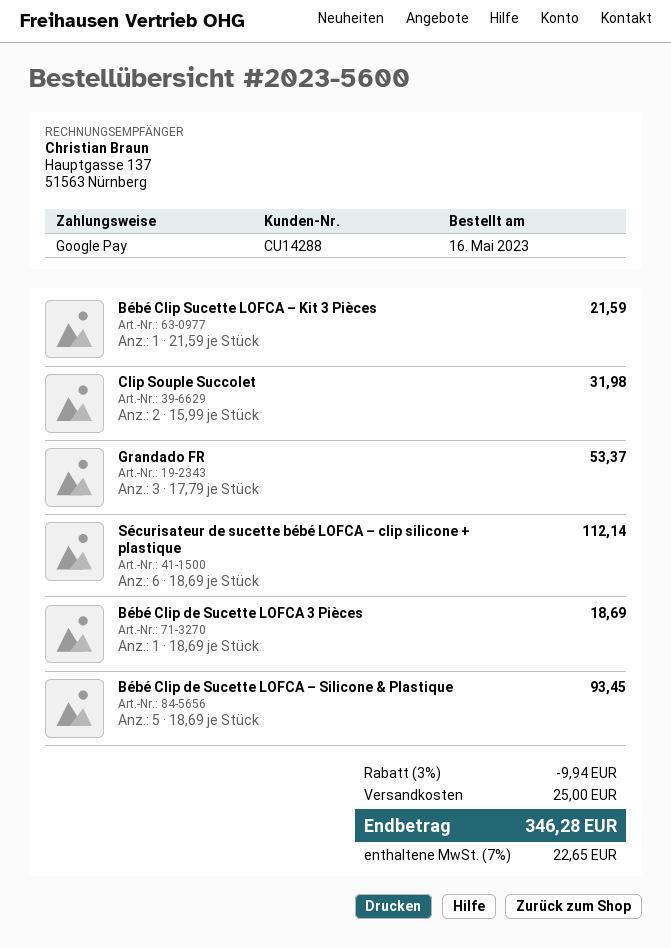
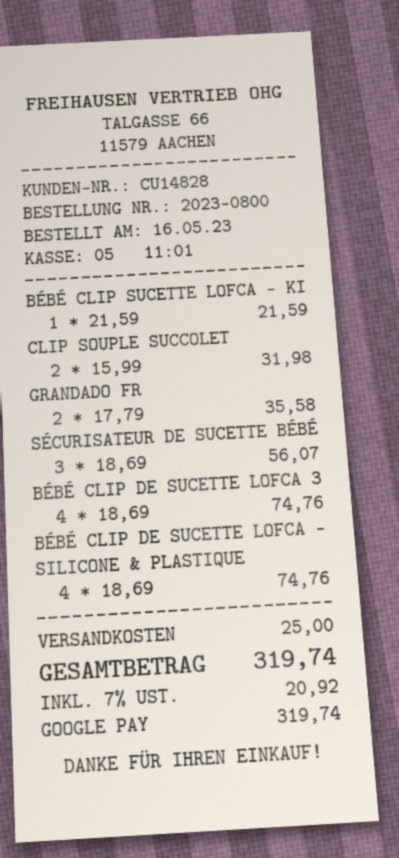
order number: 2023-5600 -> 2023-0800
customer number: CU14288 -> CU14828
Grandado FR: 3 x 17.79 = 53.37 -> 2 x 17.79 = 35.58
Sécurisateur de sucette bébé LOFCA – clip silicone + plastique: 6 x 18.69 = 112.14 -> 3 x 18.69 = 56.07
Bébé Clip de Sucette LOFCA 3 Pièces: 1 x 18.69 = 18.69 -> 4 x 18.69 = 74.76
Bébé Clip de Sucette LOFCA – Silicone & Plastique: 5 x 18.69 = 93.45 -> 4 x 18.69 = 74.76
discount: 3% = 9.94 -> none
tax: 7% = 22.65 -> 7% = 20.92
total: 346.28 -> 319.74

